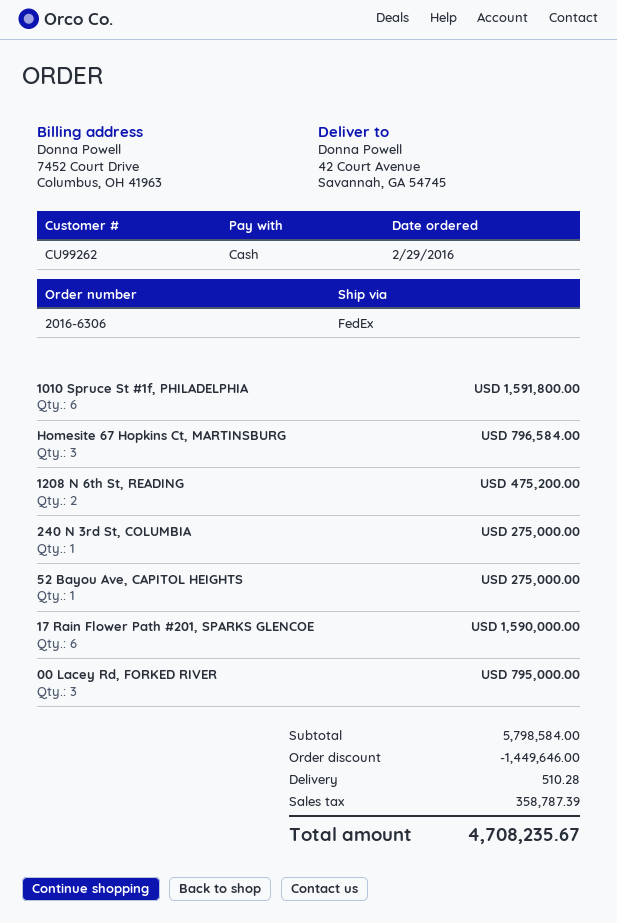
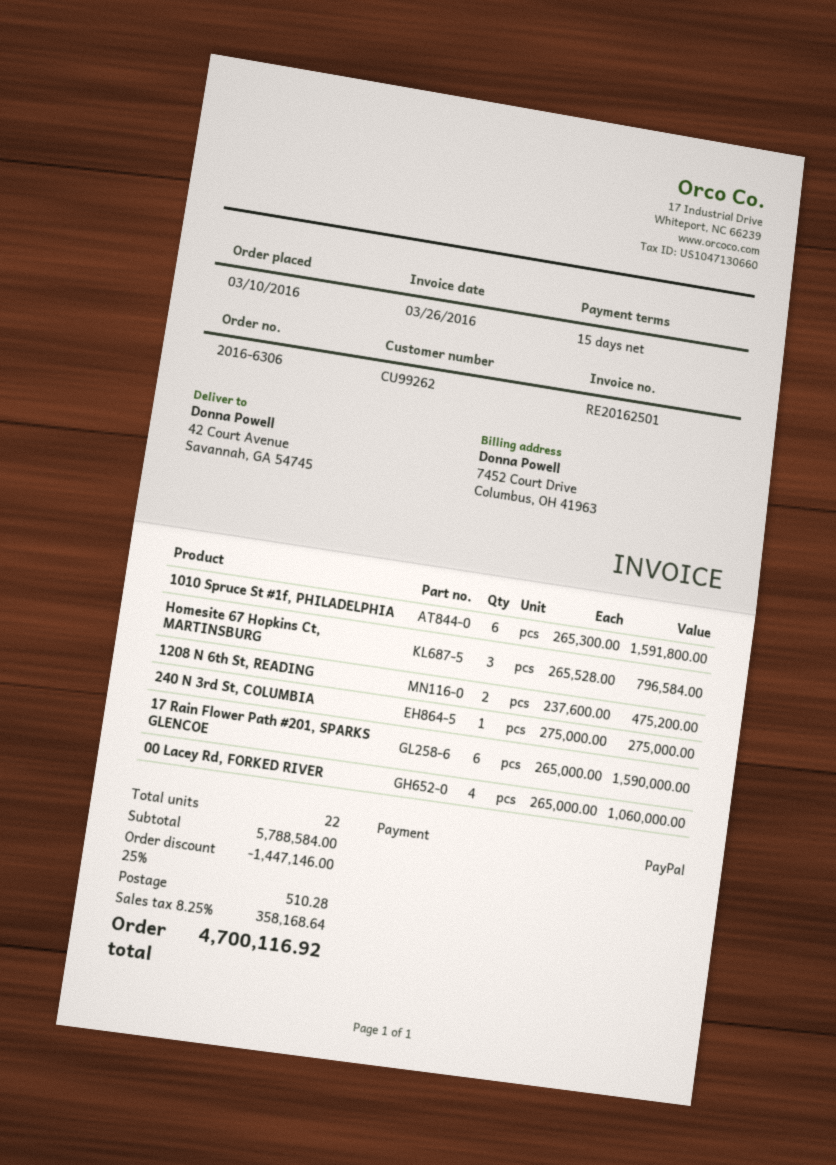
order date: 2016-02-29 -> 2016-03-10
payment method: cash -> PayPal
52 Bayou Ave, CAPITOL HEIGHTS: 1 for 275000.00 -> none
00 Lacey Rd, FORKED RIVER: 3 for 795000.00 -> 4 for 1060000.00
subtotal: 5798584.00 -> 5788584.00
discount: 1449646.00 -> 1447146.00
tax: 358787.39 -> 358168.64
total: 4708235.67 -> 4700116.92

